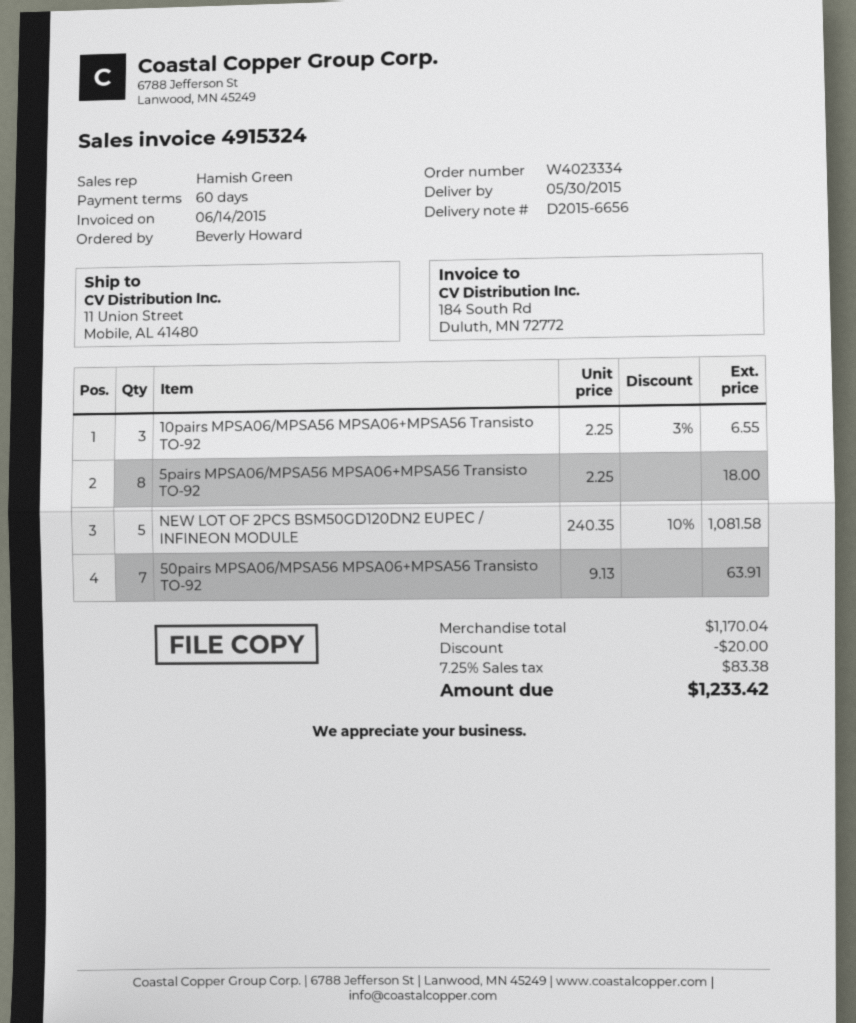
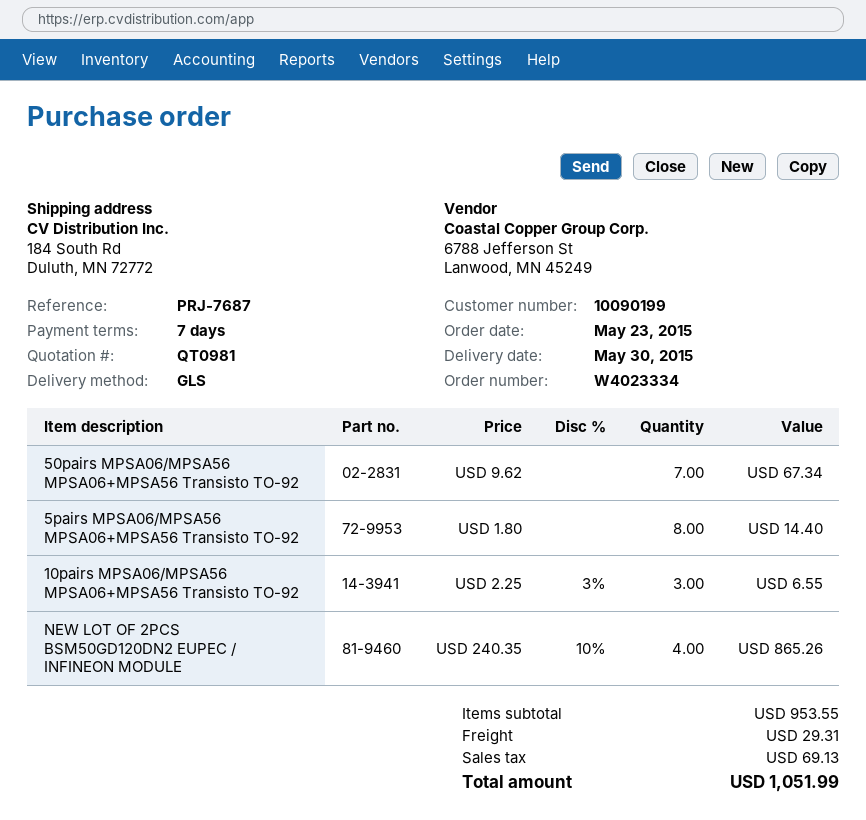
payment terms: 60 days -> 7 days
ship to: 11 Union Street, Mobile, AL 41480 -> 184 South Rd, Duluth, MN 72772
5pairs MPSA06/MPSA56 MPSA06+MPSA56 Transisto TO-92: 8 x 2.25 = 18.00 -> 8 x 1.80 = 14.40
NEW LOT OF 2PCS BSM50GD120DN2 EUPEC / INFINEON MODULE: 5 x 240.35 - 10% = 1081.58 -> 4 x 240.35 - 10% = 865.26
50pairs MPSA06/MPSA56 MPSA06+MPSA56 Transisto TO-92: 7 x 9.13 = 63.91 -> 7 x 9.62 = 67.34
subtotal: 1170.04 -> 953.55
discount: 20.00 -> none
shipping: none -> 29.31
tax: 83.38 -> 69.13
total: 1233.42 -> 1051.99

